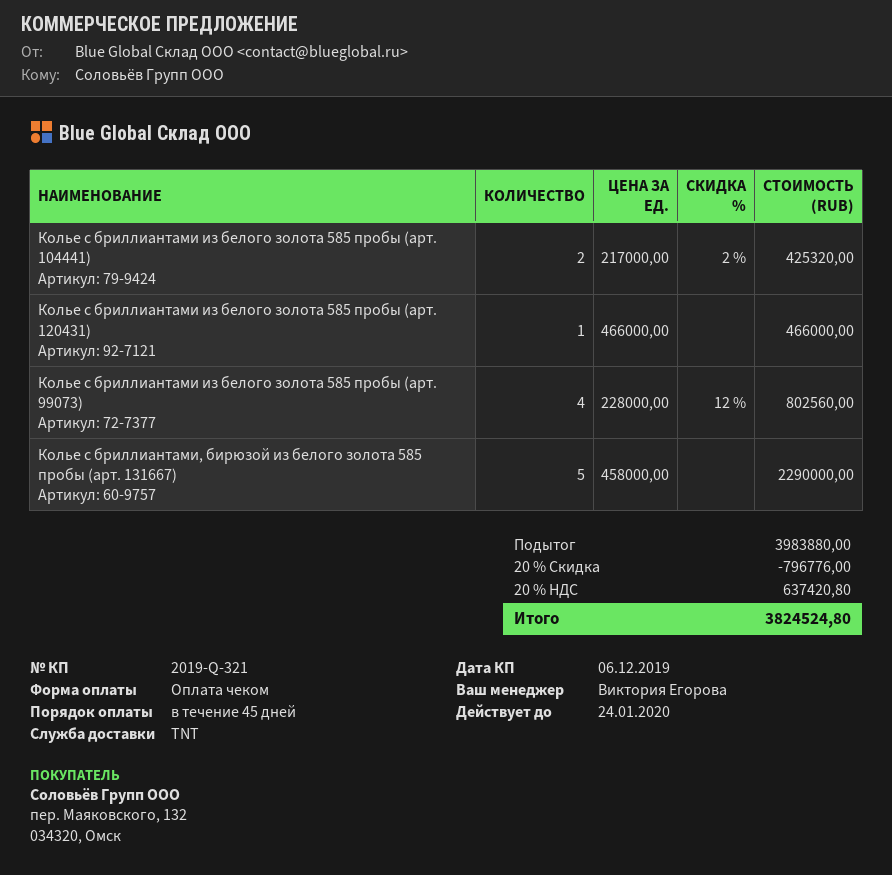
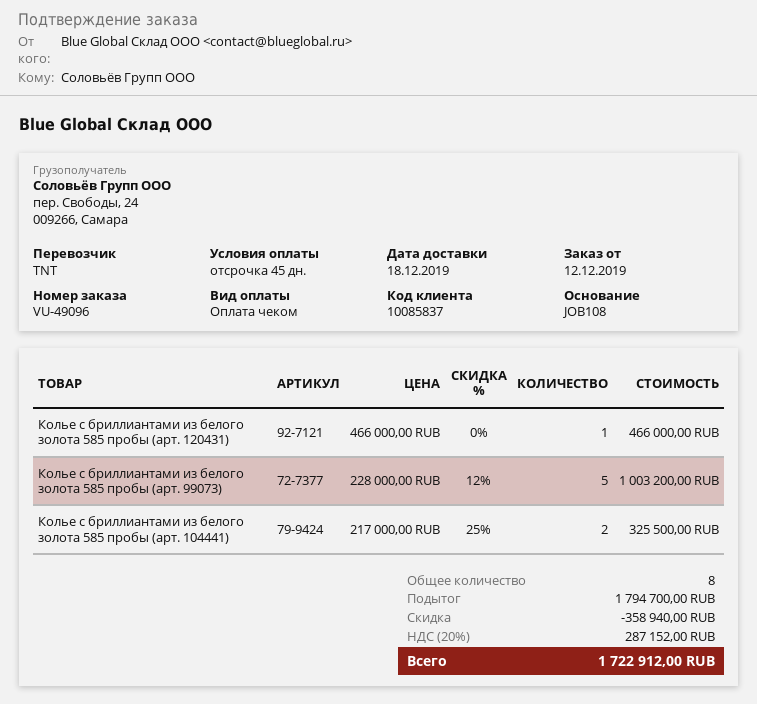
Колье с бриллиантами из белого золота 585 пробы (арт. 104441): 2 x 217000.00 - 2% = 425320.00 -> 2 x 217000.00 - 25% = 325500.00
Колье с бриллиантами из белого золота 585 пробы (арт. 99073): 4 x 228000.00 - 12% = 802560.00 -> 5 x 228000.00 - 12% = 1003200.00
Колье с бриллиантами, бирюзой из белого золота 585 пробы (арт. 131667): 5 x 458000.00 = 2290000.00 -> none
subtotal: 3983880.00 -> 1794700.00
discount: 796776.00 -> 358940.00
tax: 20% = 637420.80 -> 20% = 287152.00
total: 3824524.80 -> 1722912.00

